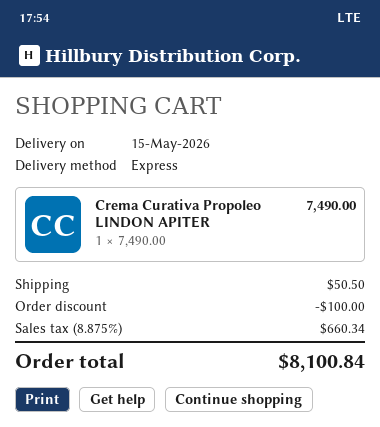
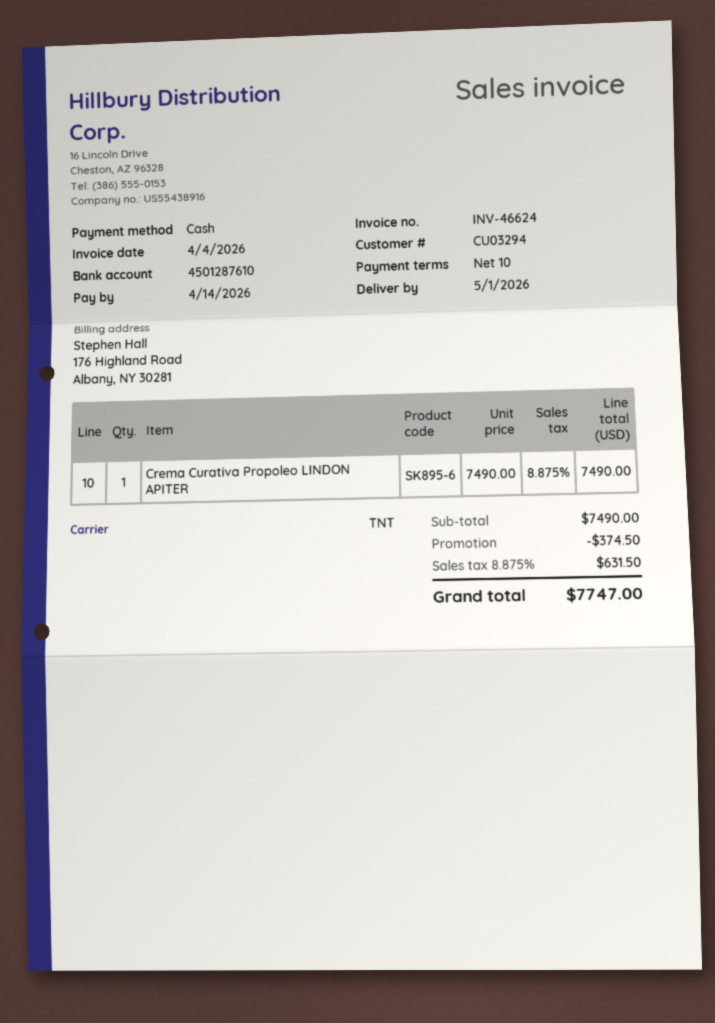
delivery date: 2026-05-15 -> 2026-05-01
shipping method: express -> TNT
discount: 100.00 -> 374.50
shipping: 50.50 -> none
tax: 8.875% = 660.34 -> 8.875% = 631.50
total: 8100.84 -> 7747.00

